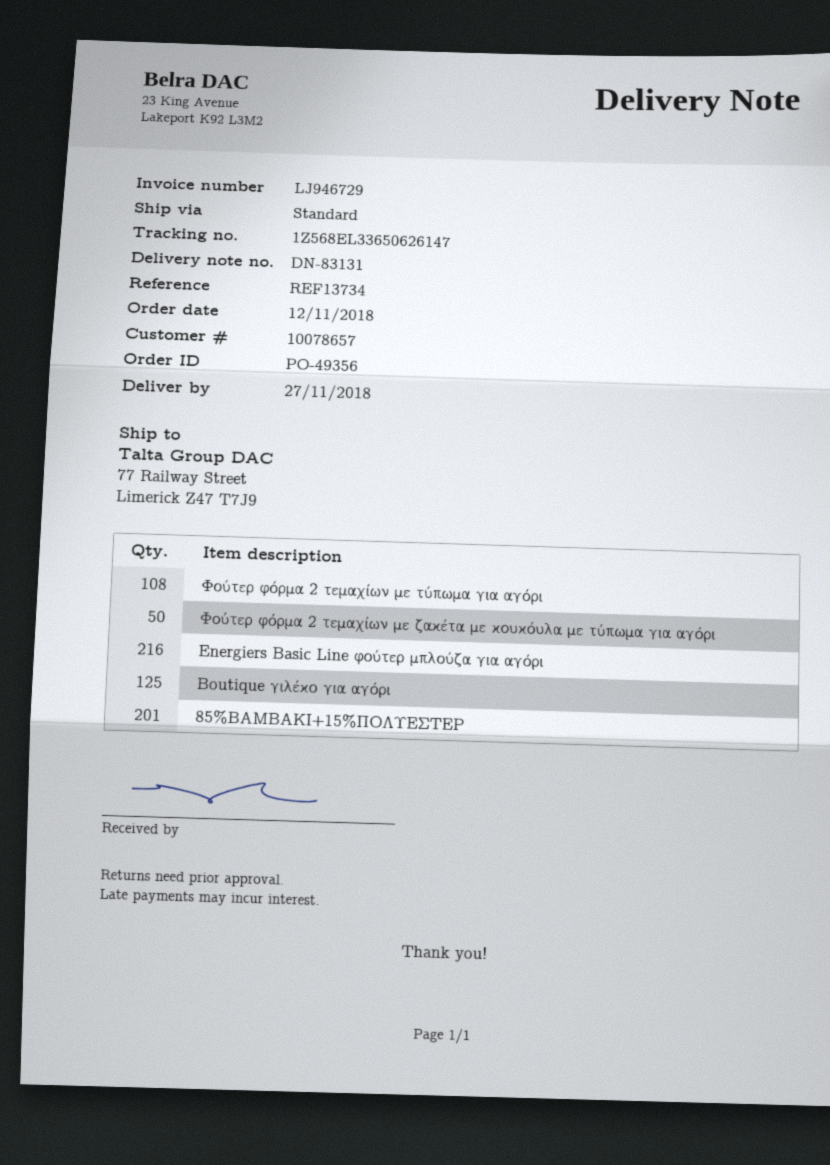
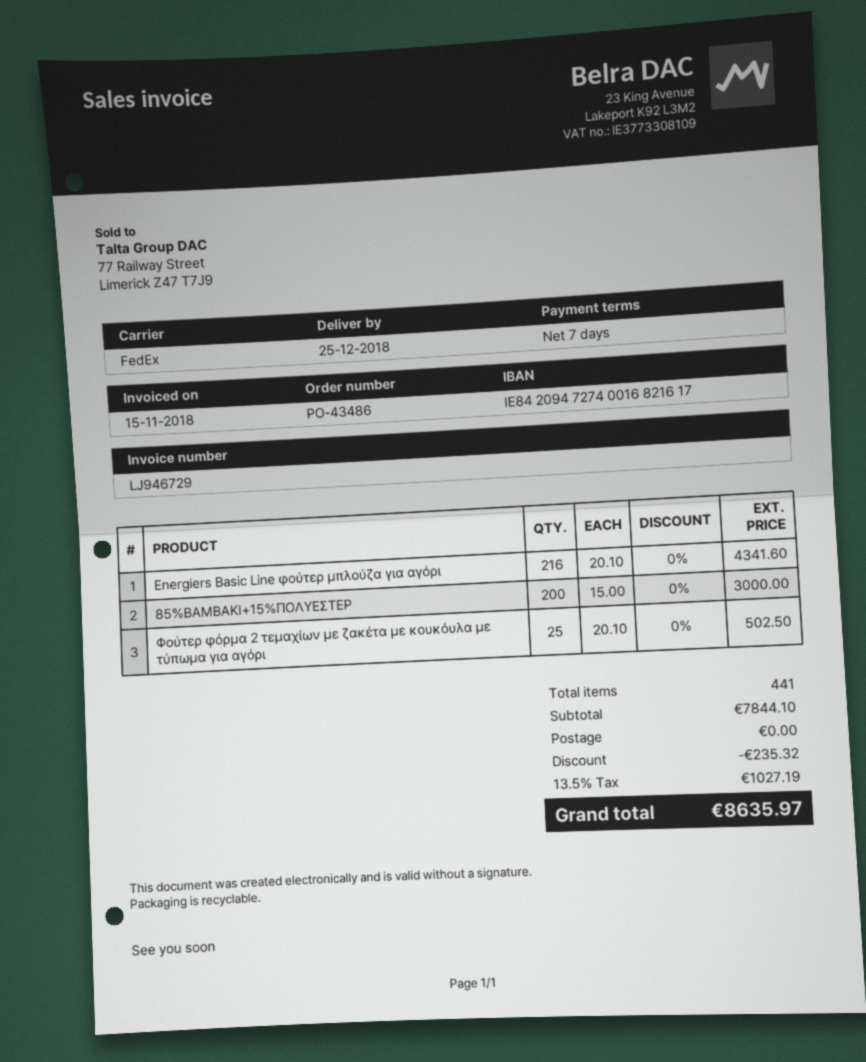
order number: PO-49356 -> PO-43486
delivery date: 2018-11-27 -> 2018-12-25
shipping method: standard -> FedEx
Φούτερ φόρμα 2 τεμαχίων με τύπωμα για αγόρι: 108 -> none
Φούτερ φόρμα 2 τεμαχίων με ζακέτα με κουκόυλα με τύπωμα για αγόρι: 50 -> 25
Boutique γιλέκο για αγόρι: 125 -> none
85%ΒΑΜΒΑΚΙ+15%ΠΟΛΥΕΣΤΕΡ: 201 -> 200

